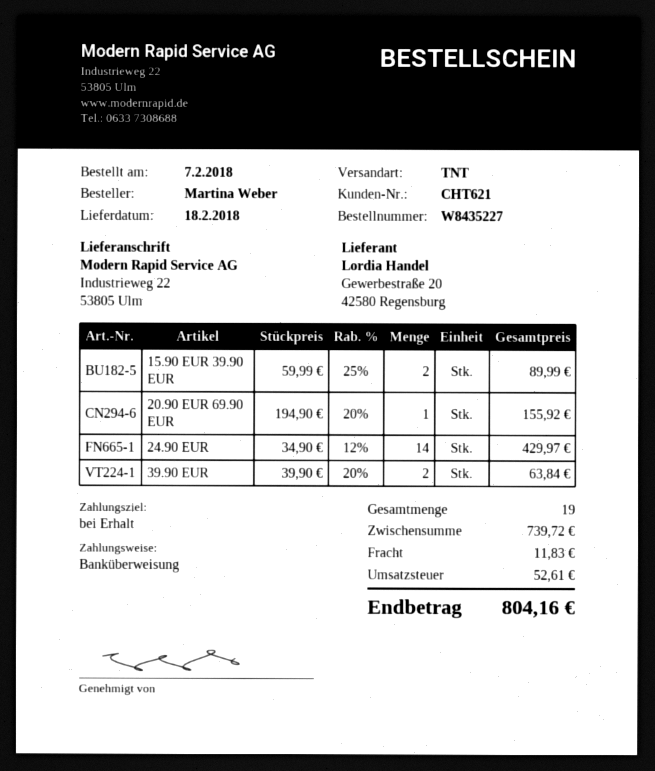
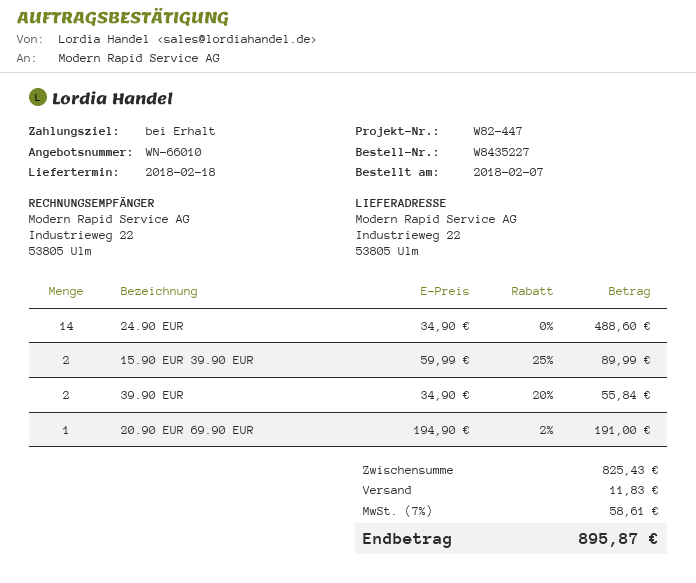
20.90 EUR 69.90 EUR: 1 x 194.90 - 20% = 155.92 -> 1 x 194.90 - 2% = 191.00
24.90 EUR: 14 x 34.90 - 12% = 429.97 -> 14 x 34.90 = 488.60
39.90 EUR: 2 x 39.90 - 20% = 63.84 -> 2 x 34.90 - 20% = 55.84
subtotal: 739.72 -> 825.43
tax: 52.61 -> 58.61
total: 804.16 -> 895.87

